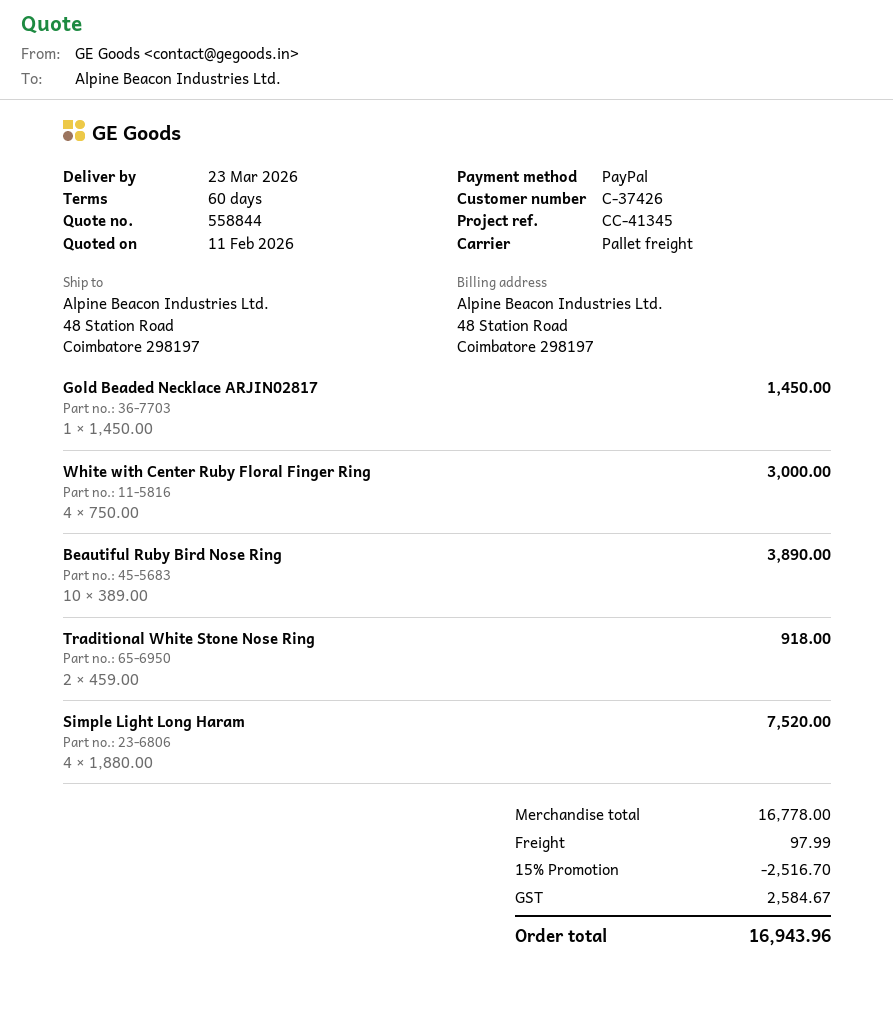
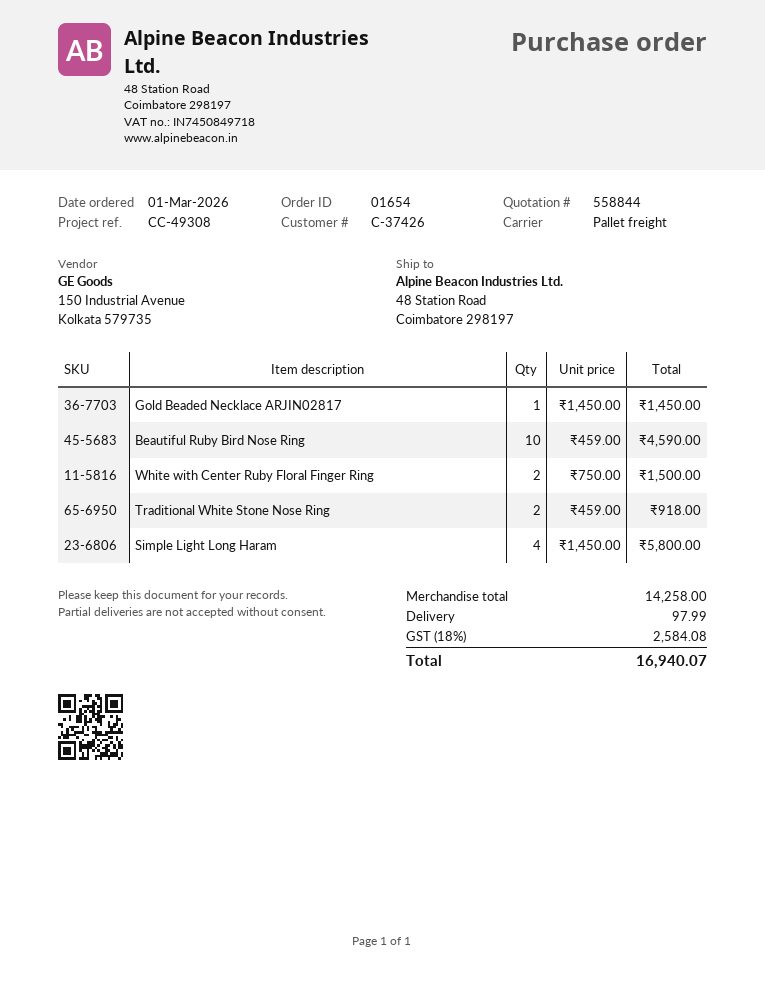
reference: CC-41345 -> CC-49308
White with Center Ruby Floral Finger Ring: 4 x 750.00 = 3000.00 -> 2 x 750.00 = 1500.00
Beautiful Ruby Bird Nose Ring: 10 x 389.00 = 3890.00 -> 10 x 459.00 = 4590.00
Simple Light Long Haram: 4 x 1880.00 = 7520.00 -> 4 x 1450.00 = 5800.00
subtotal: 16778.00 -> 14258.00
discount: 15% = 2516.70 -> none
tax: 2584.67 -> 2584.08
total: 16943.96 -> 16940.07

